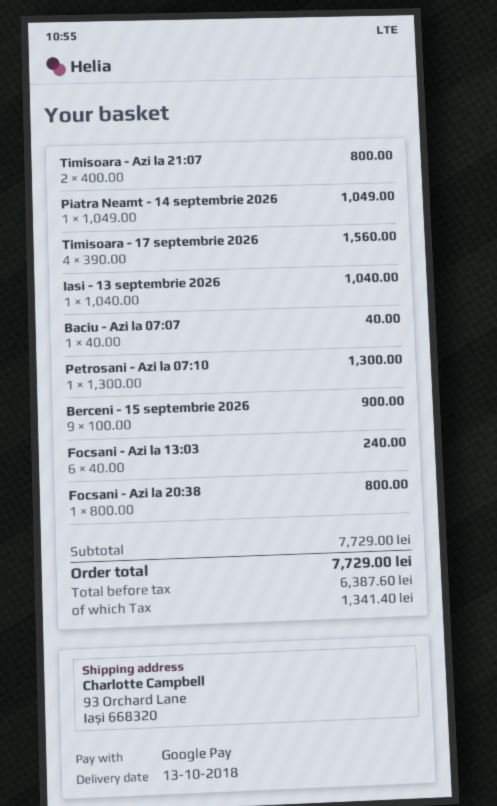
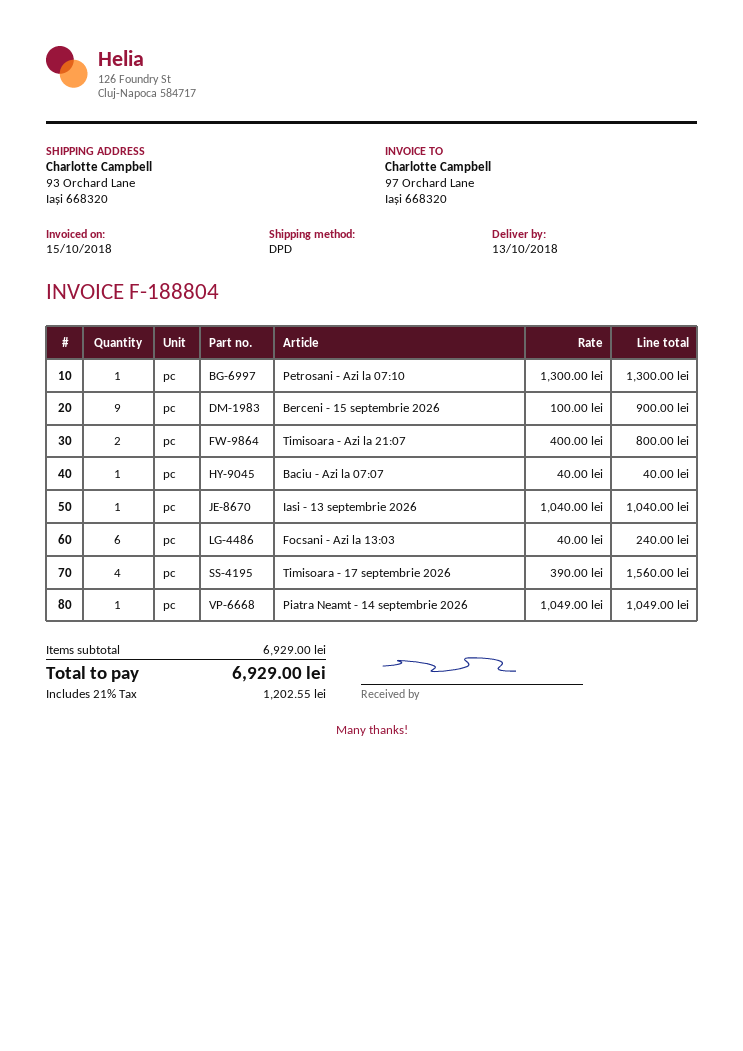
Focsani - Azi la 20:38: 1 x 800.00 = 800.00 -> none
subtotal: 7729.00 -> 6929.00
tax: 1341.40 -> 1202.55
total: 7729.00 -> 6929.00

